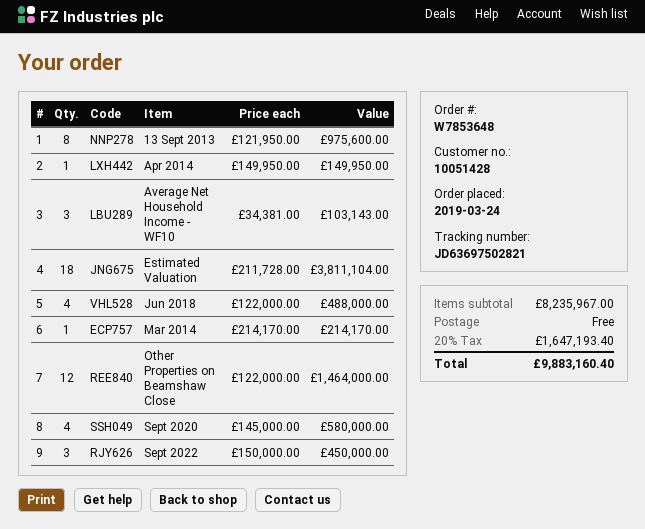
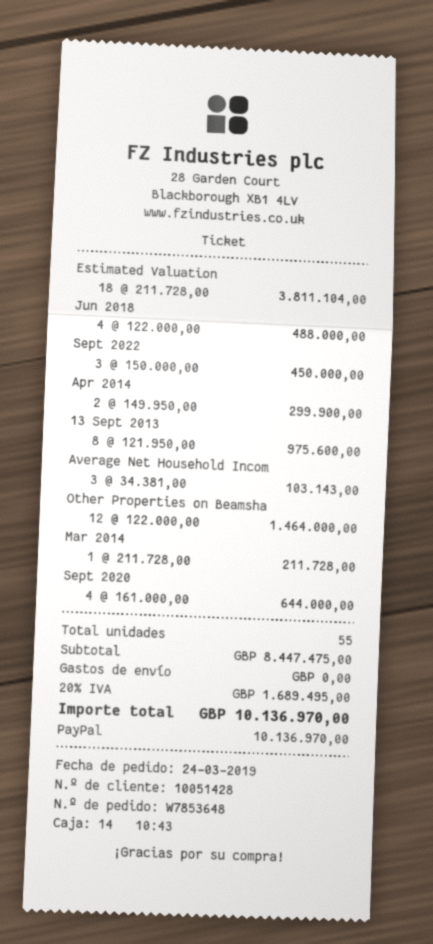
Apr 2014: 1 x 149950.00 = 149950.00 -> 2 x 149950.00 = 299900.00
Mar 2014: 1 x 214170.00 = 214170.00 -> 1 x 211728.00 = 211728.00
Sept 2020: 4 x 145000.00 = 580000.00 -> 4 x 161000.00 = 644000.00
subtotal: 8235967.00 -> 8447475.00
tax: 20% = 1647193.40 -> 20% = 1689495.00
total: 9883160.40 -> 10136970.00

